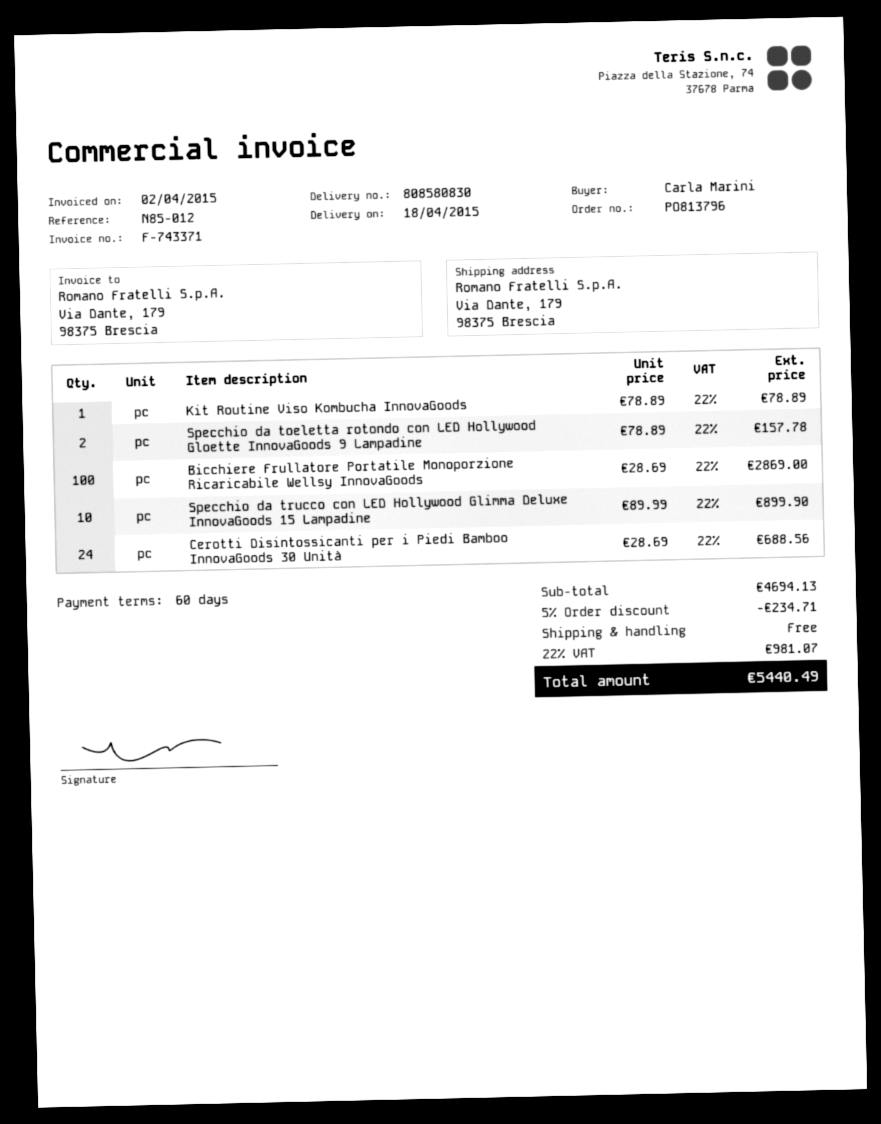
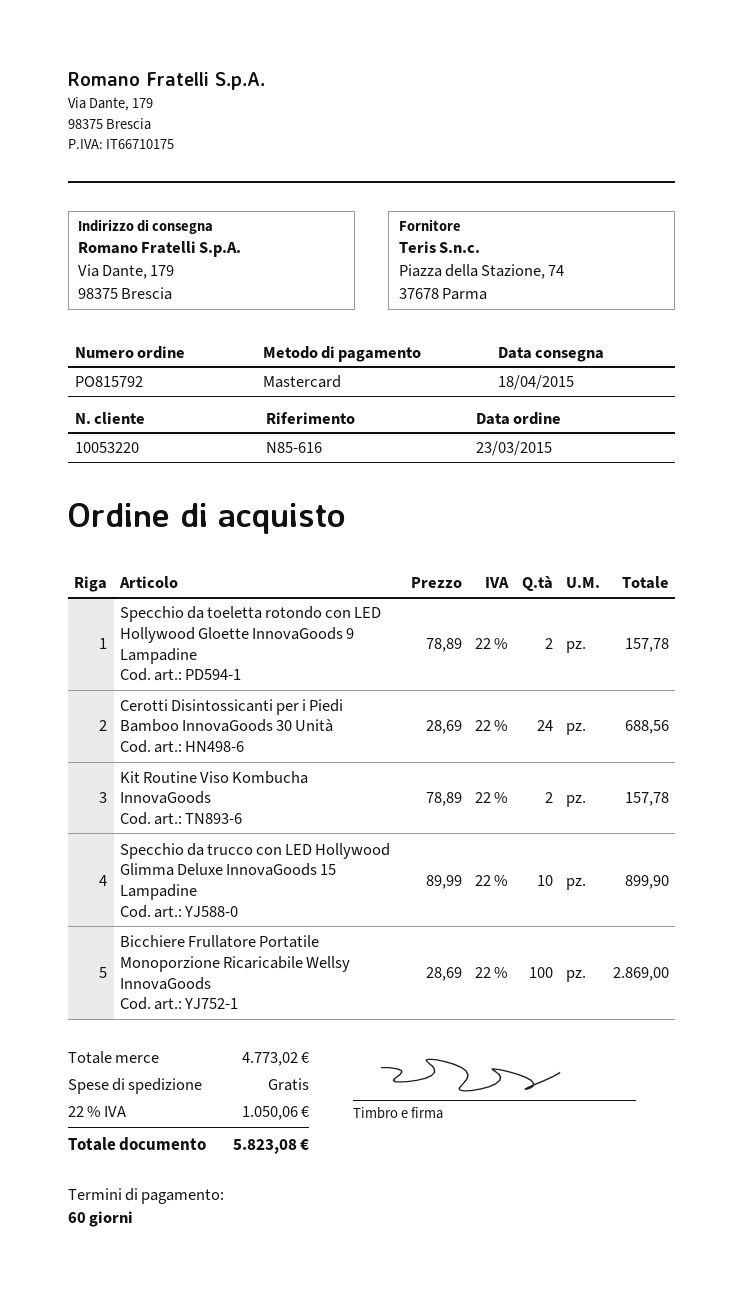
order number: PO813796 -> PO815792
reference: N85-012 -> N85-616
Kit Routine Viso Kombucha InnovaGoods: 1 x 78.89 = 78.89 -> 2 x 78.89 = 157.78
subtotal: 4694.13 -> 4773.02
discount: 5% = 234.71 -> none
tax: 22% = 981.07 -> 22% = 1050.06
total: 5440.49 -> 5823.08

